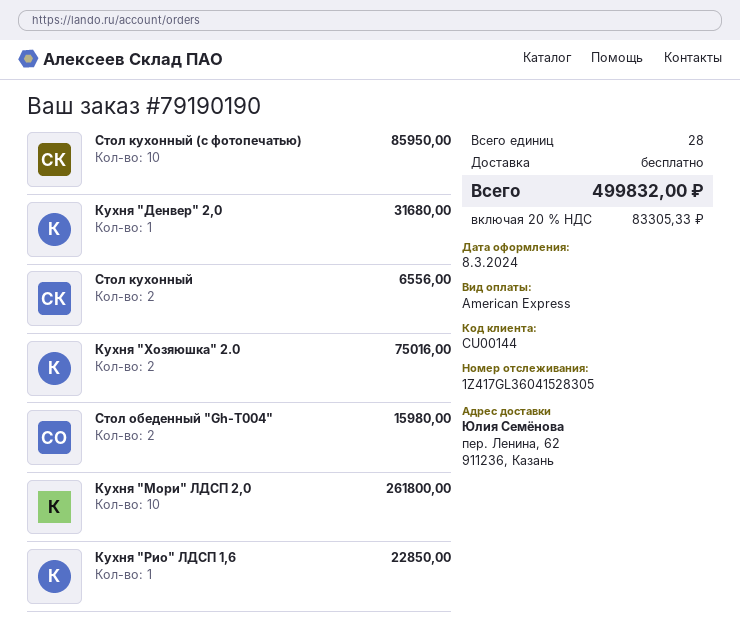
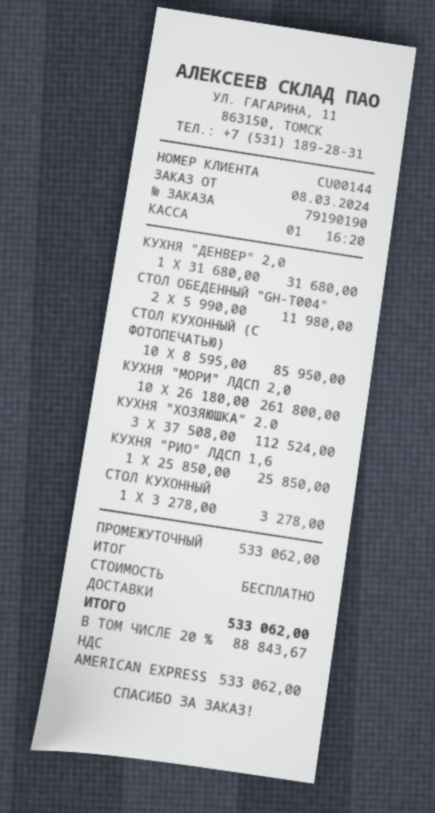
Стол кухонный: 2 for 6556.00 -> 1 for 3278.00
Кухня "Хозяюшка" 2.0: 2 for 75016.00 -> 3 for 112524.00
Стол обеденный "Gh-T004": 2 for 15980.00 -> 2 for 11980.00
Кухня "Рио" ЛДСП 1,6: 1 for 22850.00 -> 1 for 25850.00
tax: 20% = 83305.33 -> 20% = 88843.67
total: 499832.00 -> 533062.00

